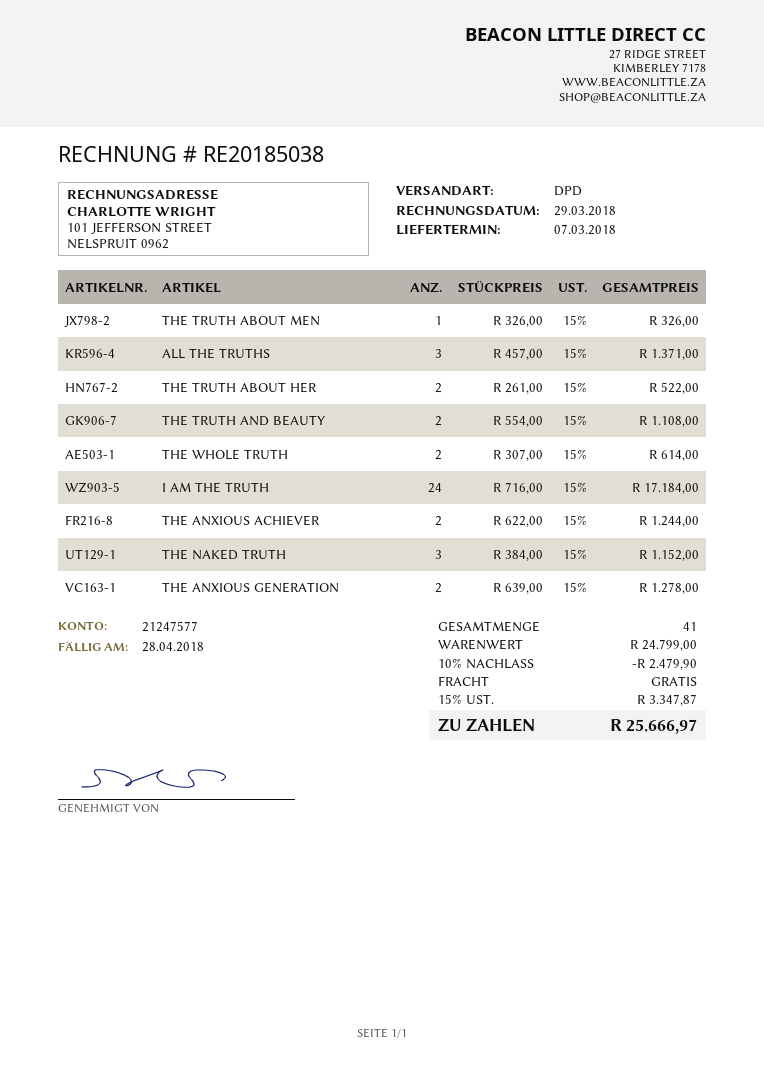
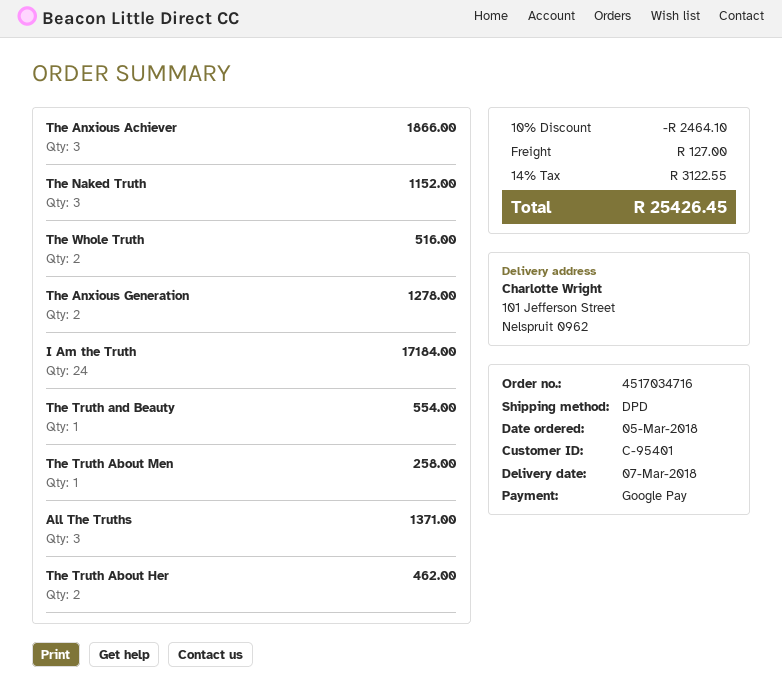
THE TRUTH ABOUT MEN: 1 for 326.00 -> 1 for 258.00
THE TRUTH ABOUT HER: 2 for 522.00 -> 2 for 462.00
THE TRUTH AND BEAUTY: 2 for 1108.00 -> 1 for 554.00
THE WHOLE TRUTH: 2 for 614.00 -> 2 for 516.00
THE ANXIOUS ACHIEVER: 2 for 1244.00 -> 3 for 1866.00
discount: 10% = 2479.90 -> 10% = 2464.10
shipping: 0.00 -> 127.00
tax: 15% = 3347.87 -> 14% = 3122.55
total: 25666.97 -> 25426.45

